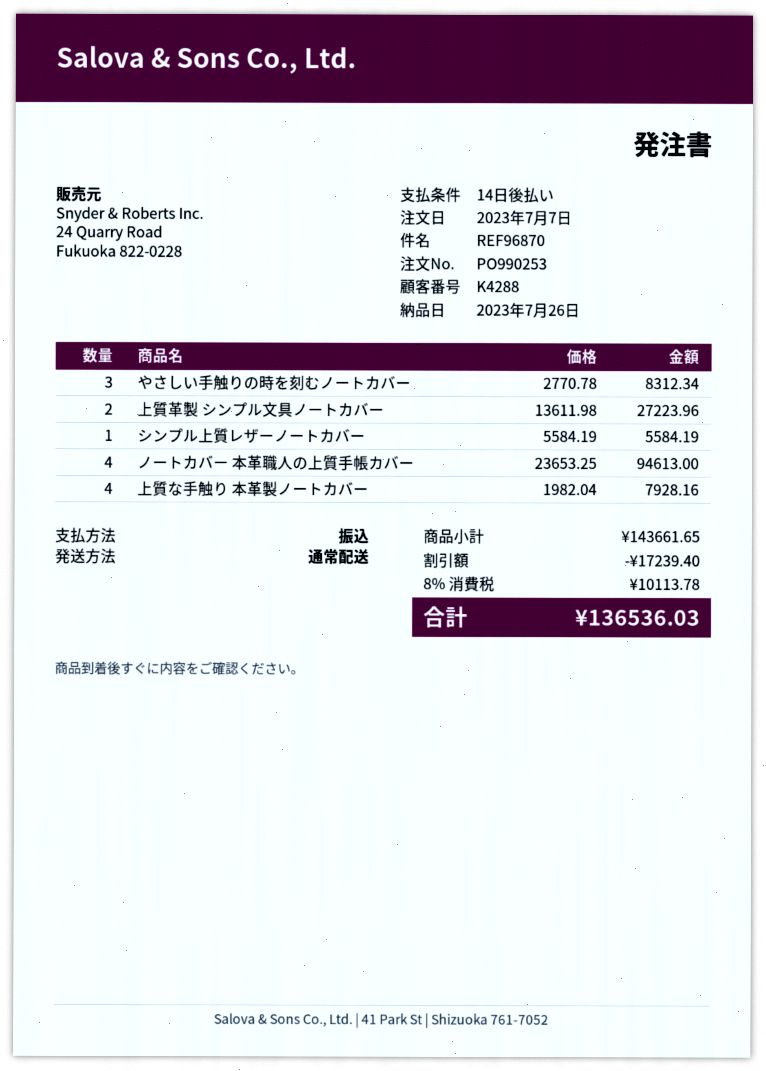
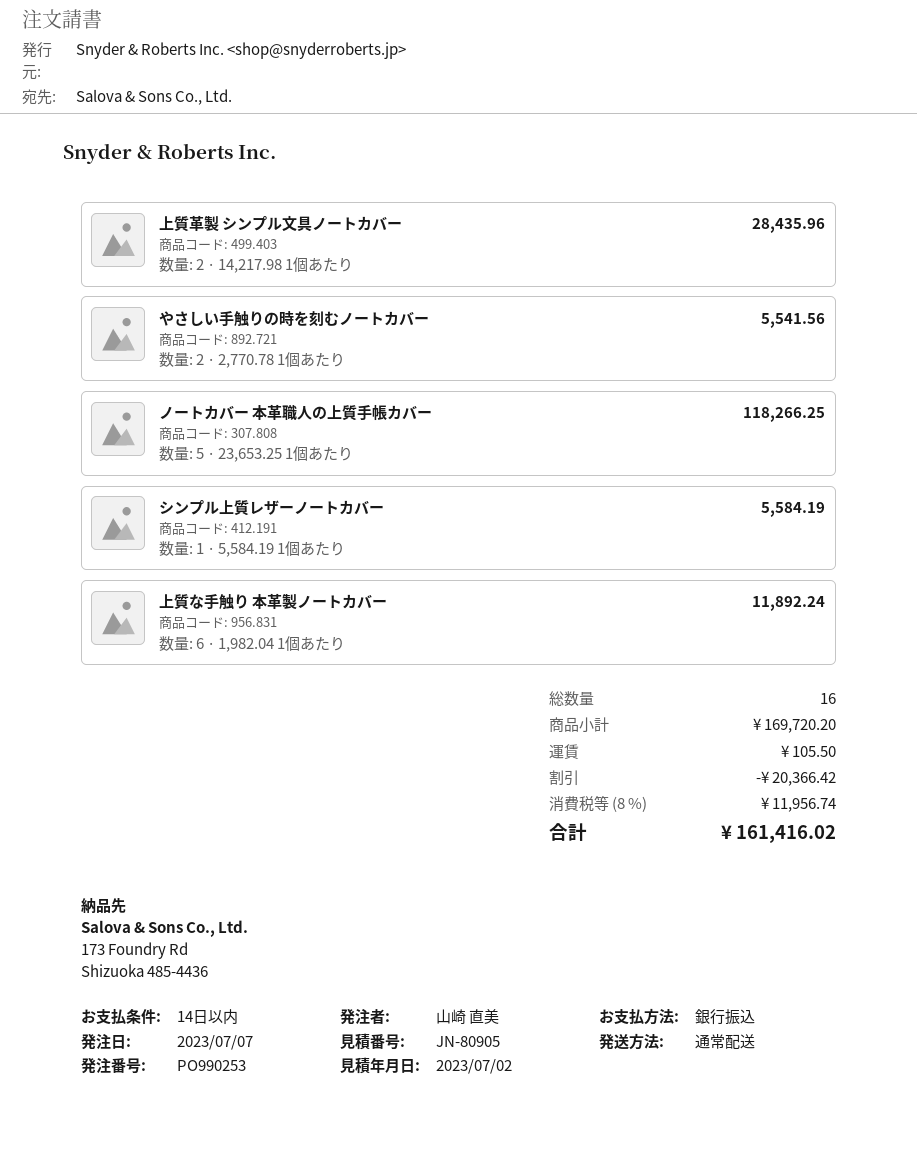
やさしい手触りの時を刻むノートカバー: 3 x 2770.78 = 8312.34 -> 2 x 2770.78 = 5541.56
上質革製 シンプル文具ノートカバー: 2 x 13611.98 = 27223.96 -> 2 x 14217.98 = 28435.96
ノートカバー 本革職人の上質手帳カバー: 4 x 23653.25 = 94613.00 -> 5 x 23653.25 = 118266.25
上質な手触り 本革製ノートカバー: 4 x 1982.04 = 7928.16 -> 6 x 1982.04 = 11892.24
subtotal: 143661.65 -> 169720.20
discount: 17239.40 -> 20366.42
shipping: none -> 105.50
tax: 8% = 10113.78 -> 8% = 11956.74
total: 136536.03 -> 161416.02

